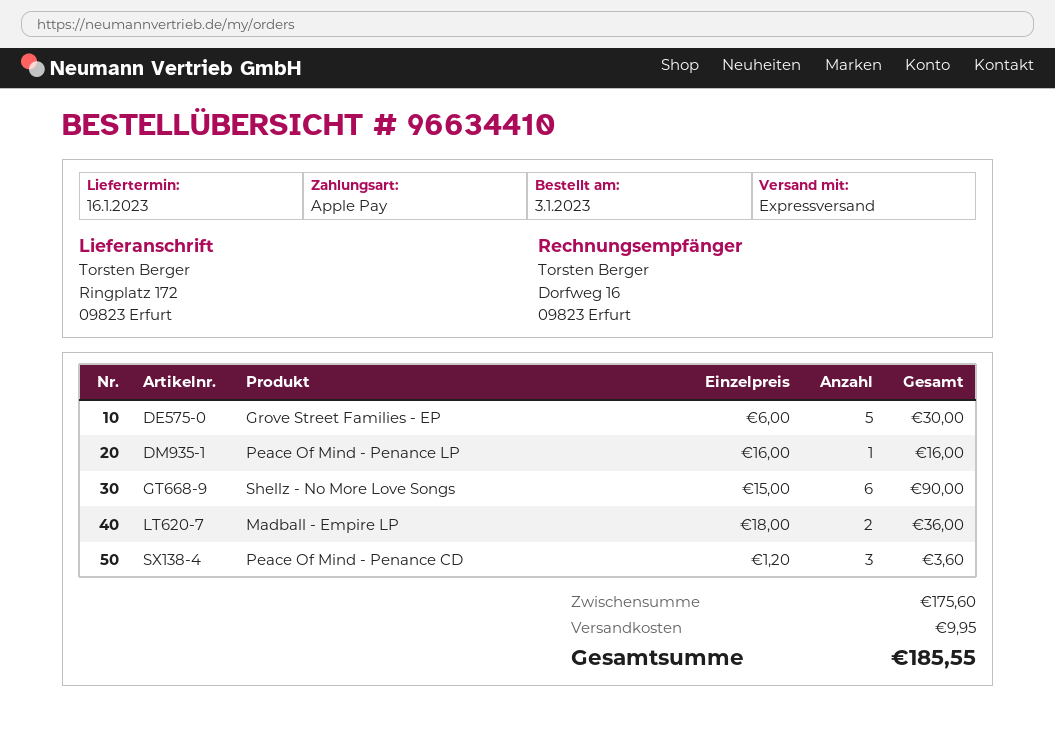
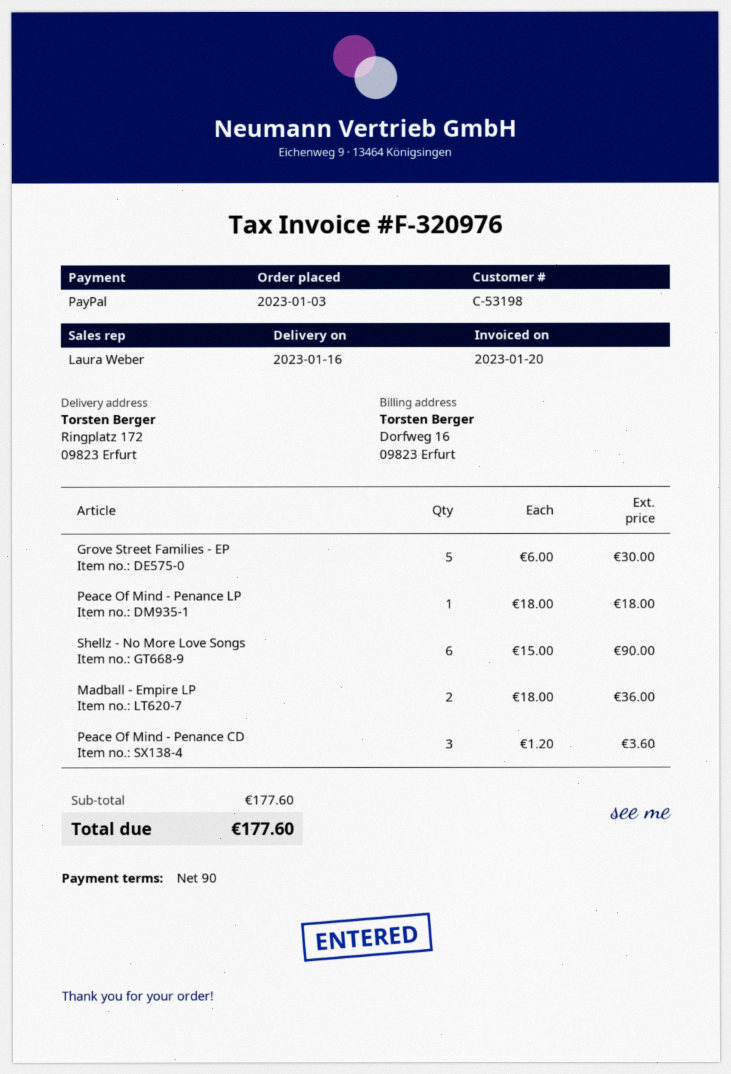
payment method: Apple Pay -> PayPal
Peace Of Mind - Penance LP: 1 x 16.00 = 16.00 -> 1 x 18.00 = 18.00
subtotal: 175.60 -> 177.60
shipping: 9.95 -> none
total: 185.55 -> 177.60

